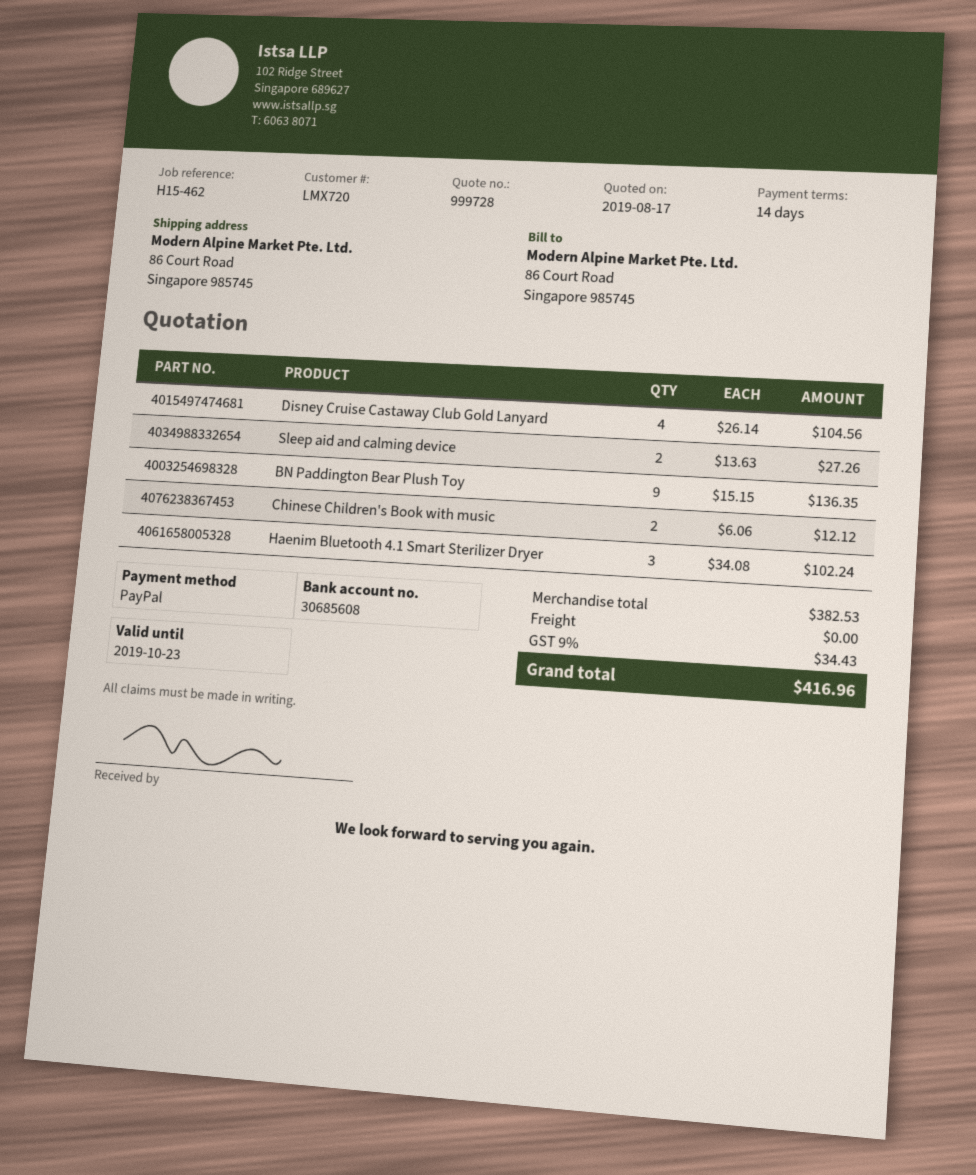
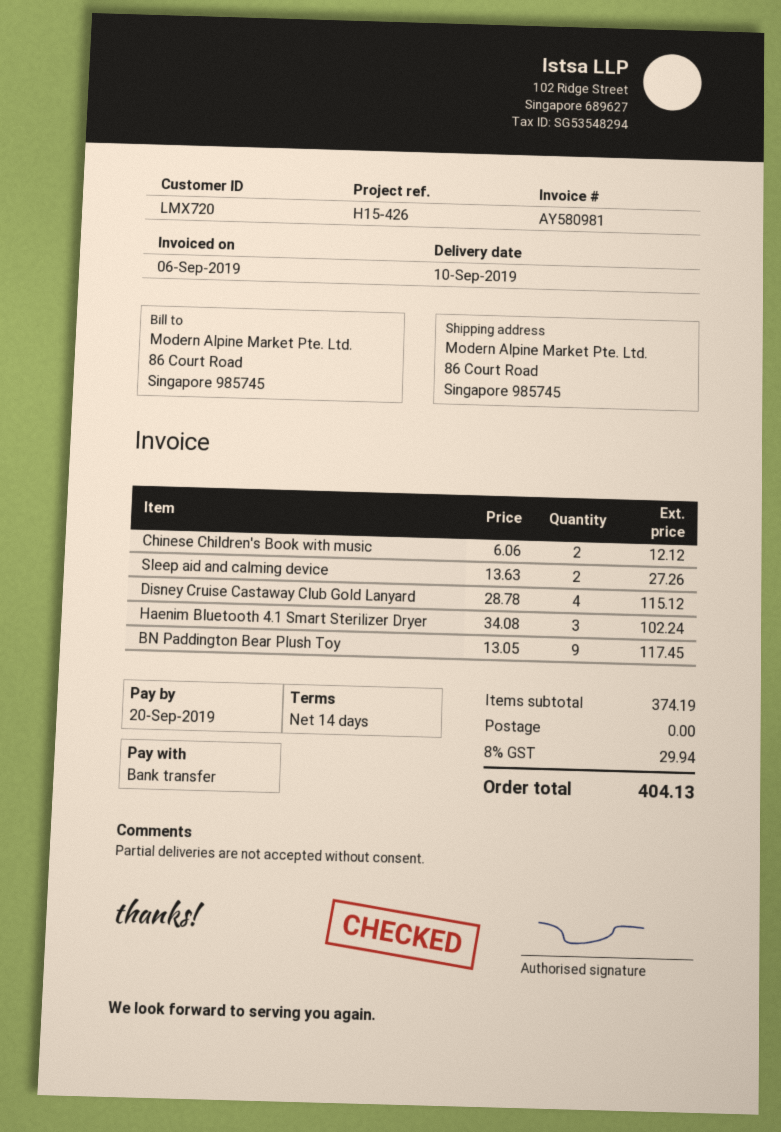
reference: H15-462 -> H15-426
payment method: PayPal -> bank transfer
Disney Cruise Castaway Club Gold Lanyard: 4 x 26.14 = 104.56 -> 4 x 28.78 = 115.12
BN Paddington Bear Plush Toy: 9 x 15.15 = 136.35 -> 9 x 13.05 = 117.45
subtotal: 382.53 -> 374.19
tax: 9% = 34.43 -> 8% = 29.94
total: 416.96 -> 404.13

